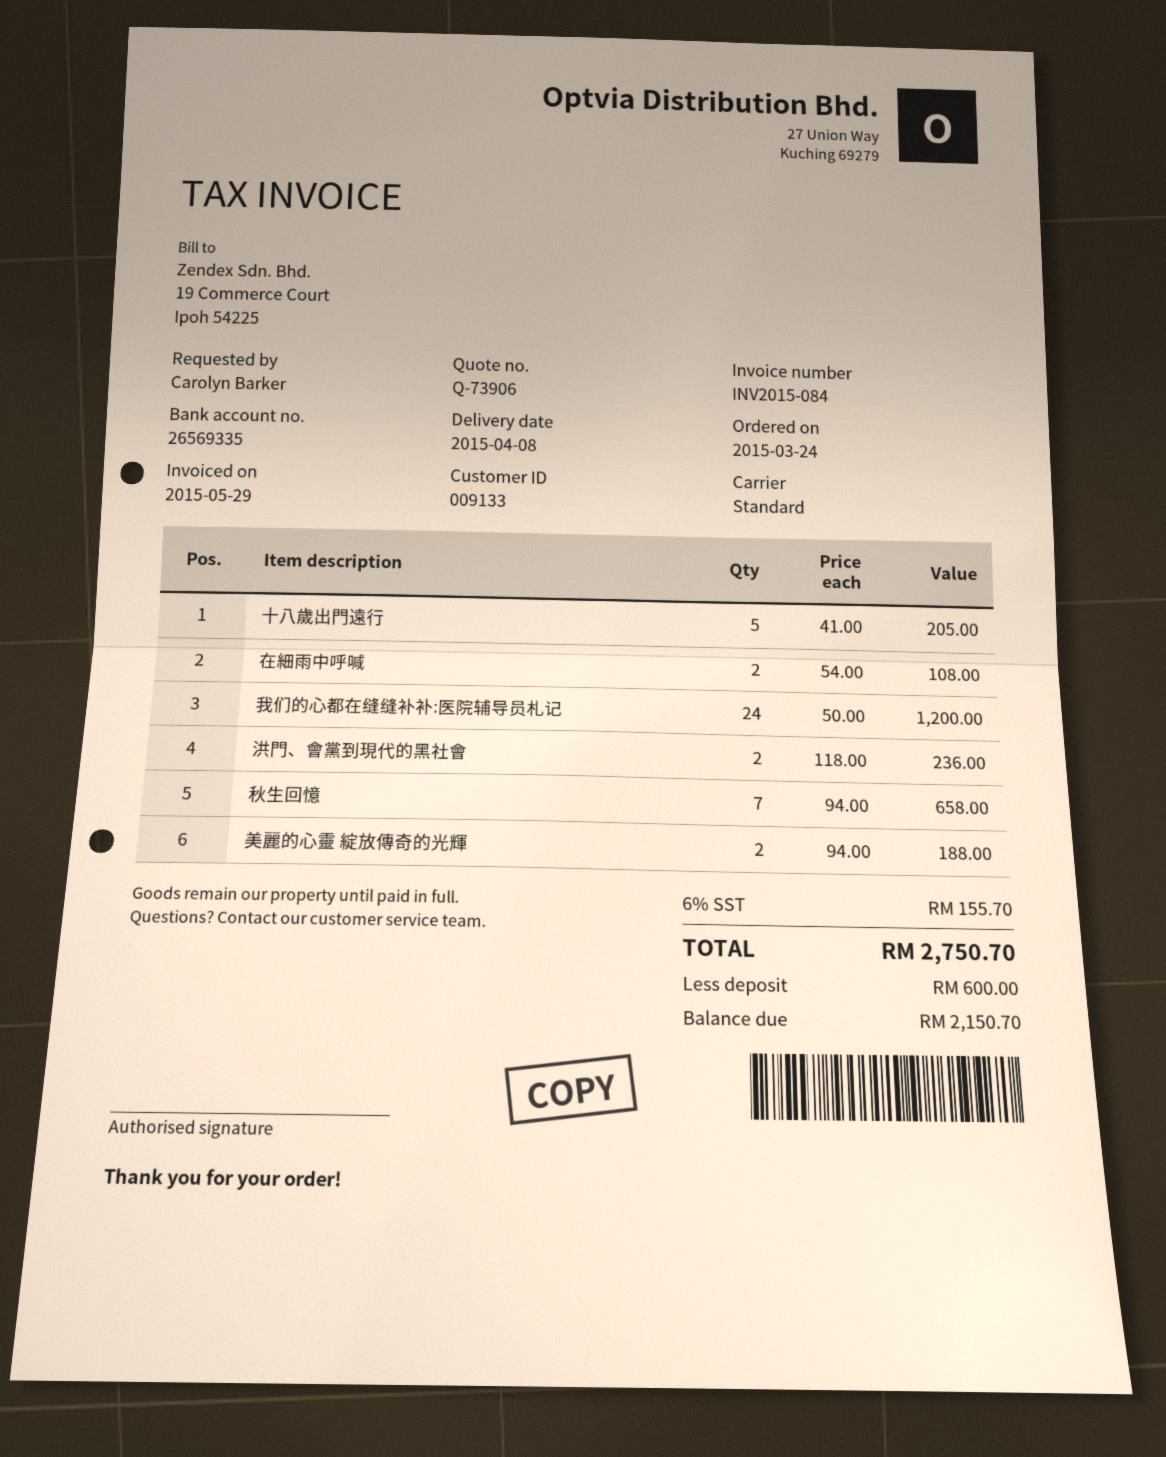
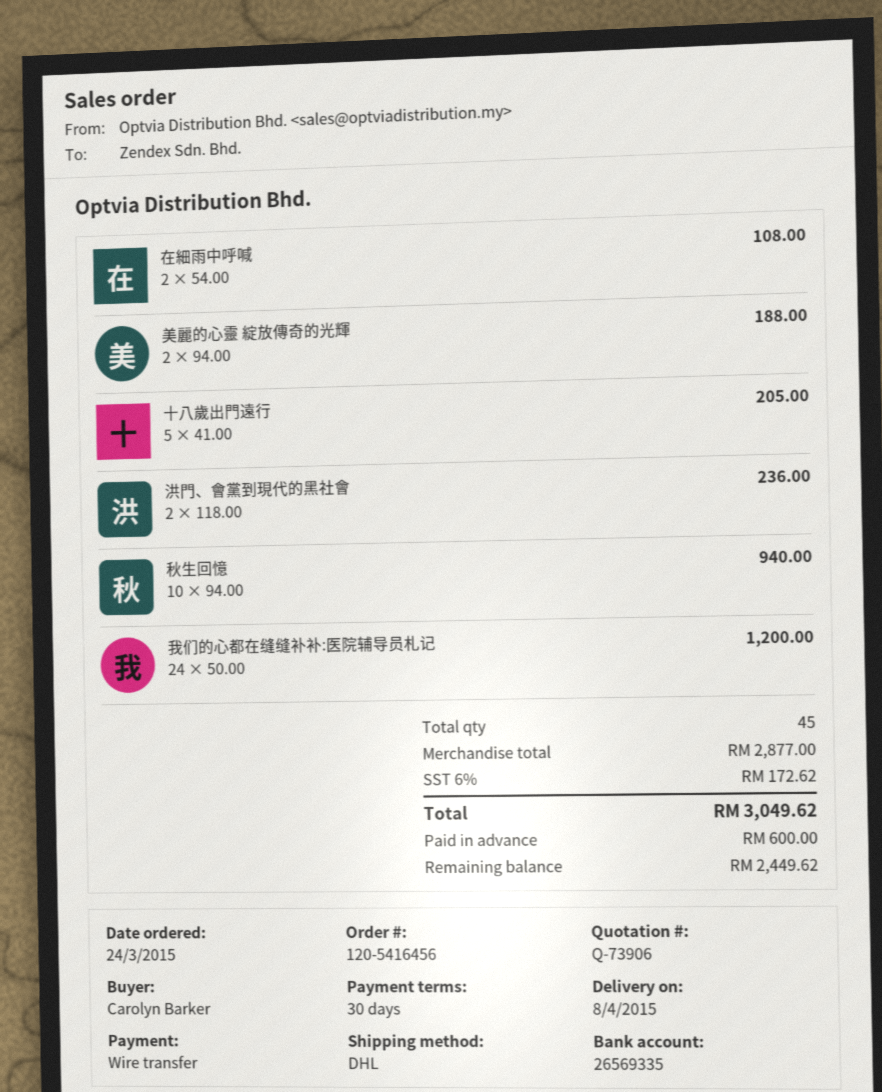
shipping method: standard -> DHL
秋生回憶: 7 x 94.00 = 658.00 -> 10 x 94.00 = 940.00
tax: 6% = 155.70 -> 6% = 172.62
total: 2750.70 -> 3049.62
balance: 2150.70 -> 2449.62

